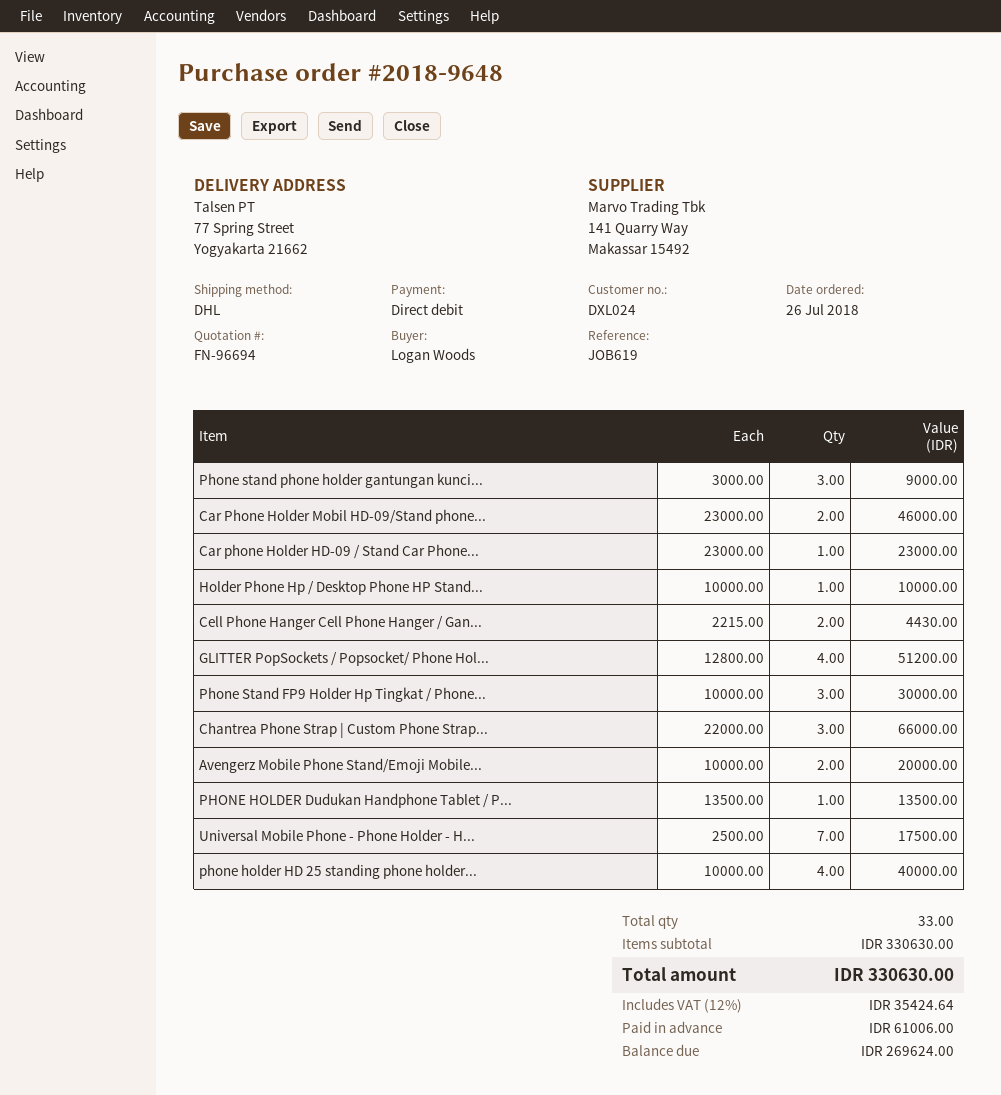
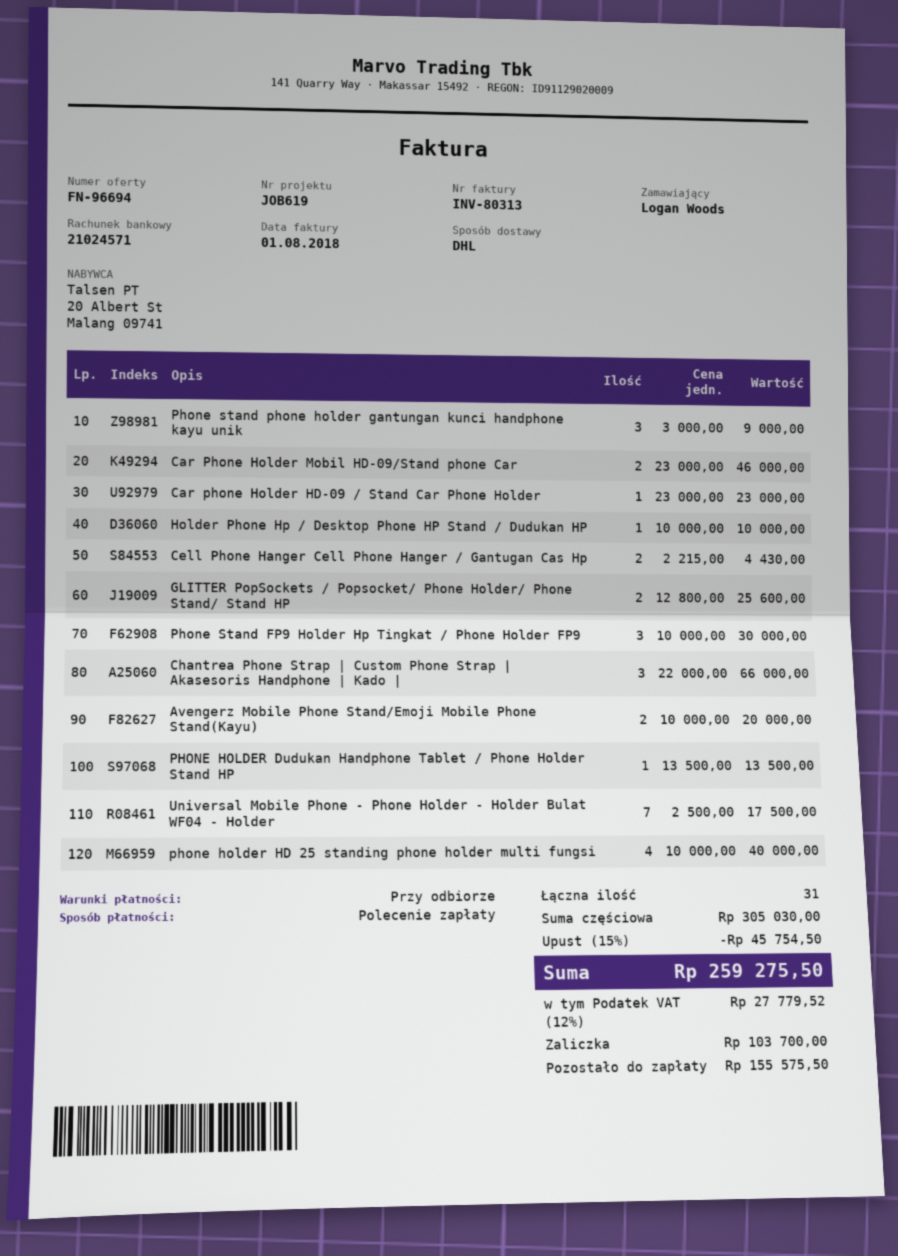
GLITTER PopSockets / Popsocket/ Phone Hol...: 4 x 12800.00 = 51200.00 -> 2 x 12800.00 = 25600.00
total quantity: 33 -> 31
subtotal: 330630.00 -> 305030.00
discount: none -> 15% = 45754.50
tax: 12% = 35424.64 -> 12% = 27779.52
total: 330630.00 -> 259275.50
deposit: 61006.00 -> 103700.00
balance: 269624.00 -> 155575.50

